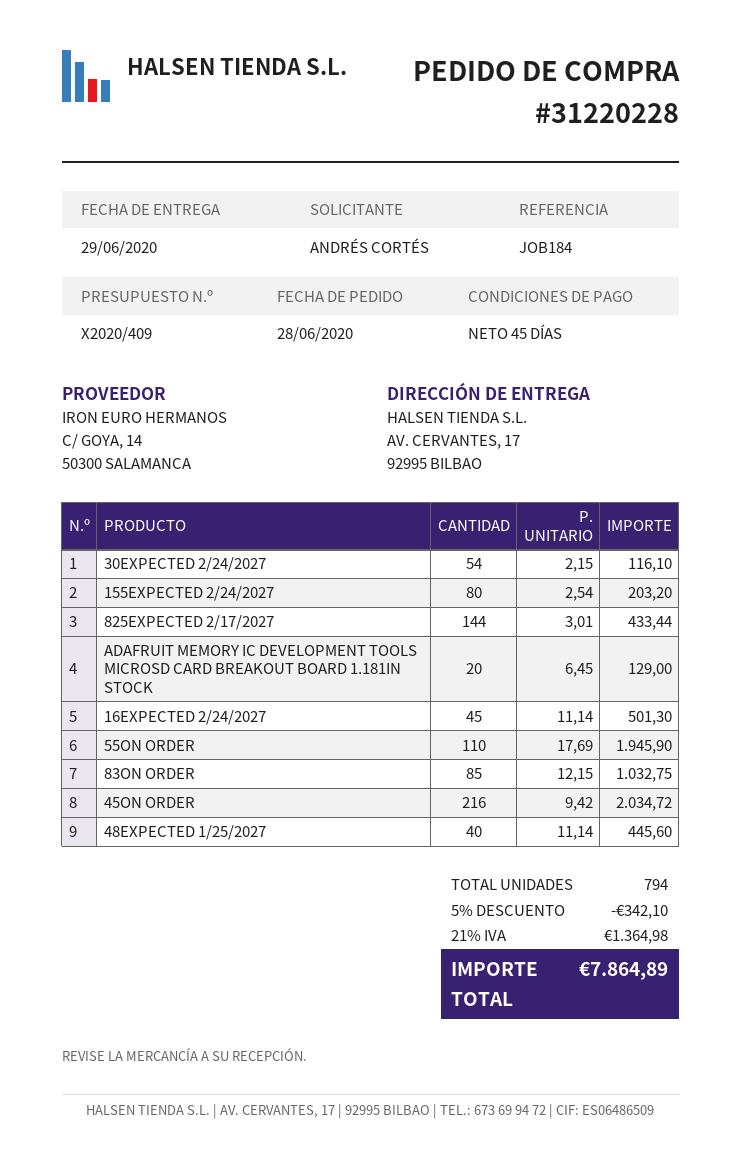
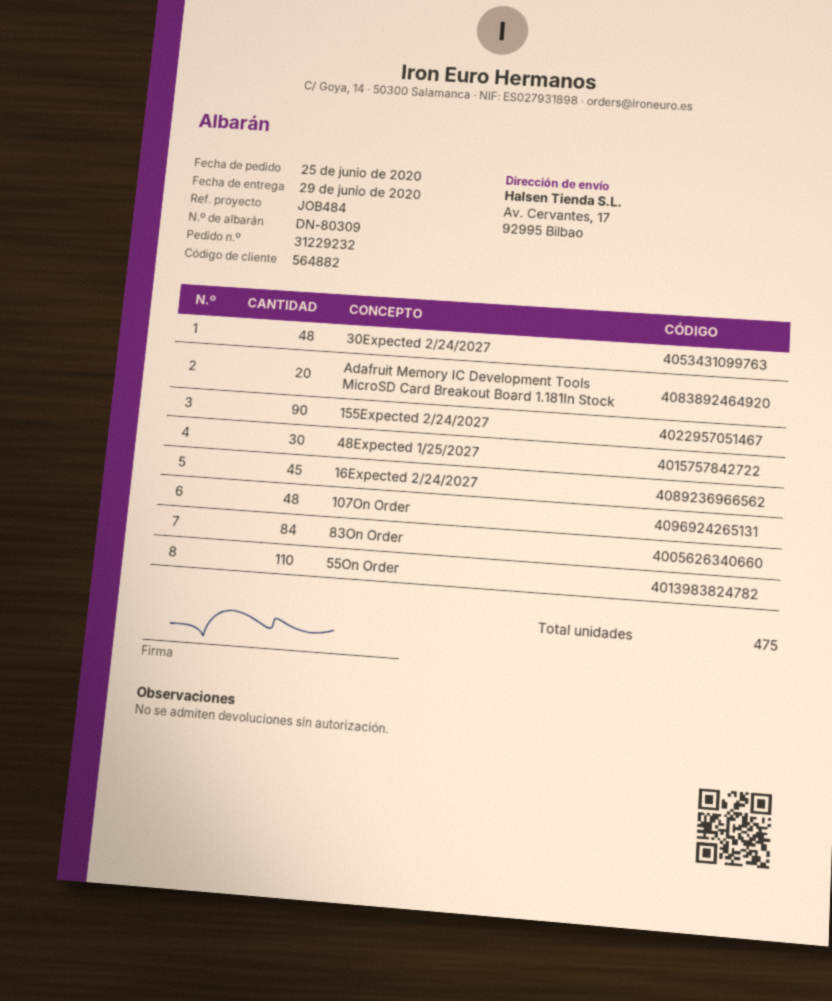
order number: 31220228 -> 31229232
order date: 2020-06-28 -> 2020-06-25
reference: JOB184 -> JOB484
30EXPECTED 2/24/2027: 54 -> 48
155EXPECTED 2/24/2027: 80 -> 90
825EXPECTED 2/17/2027: 144 -> none
83ON ORDER: 85 -> 84
45ON ORDER: 216 -> none
48EXPECTED 1/25/2027: 40 -> 30
107On Order: none -> 48
total quantity: 794 -> 475

